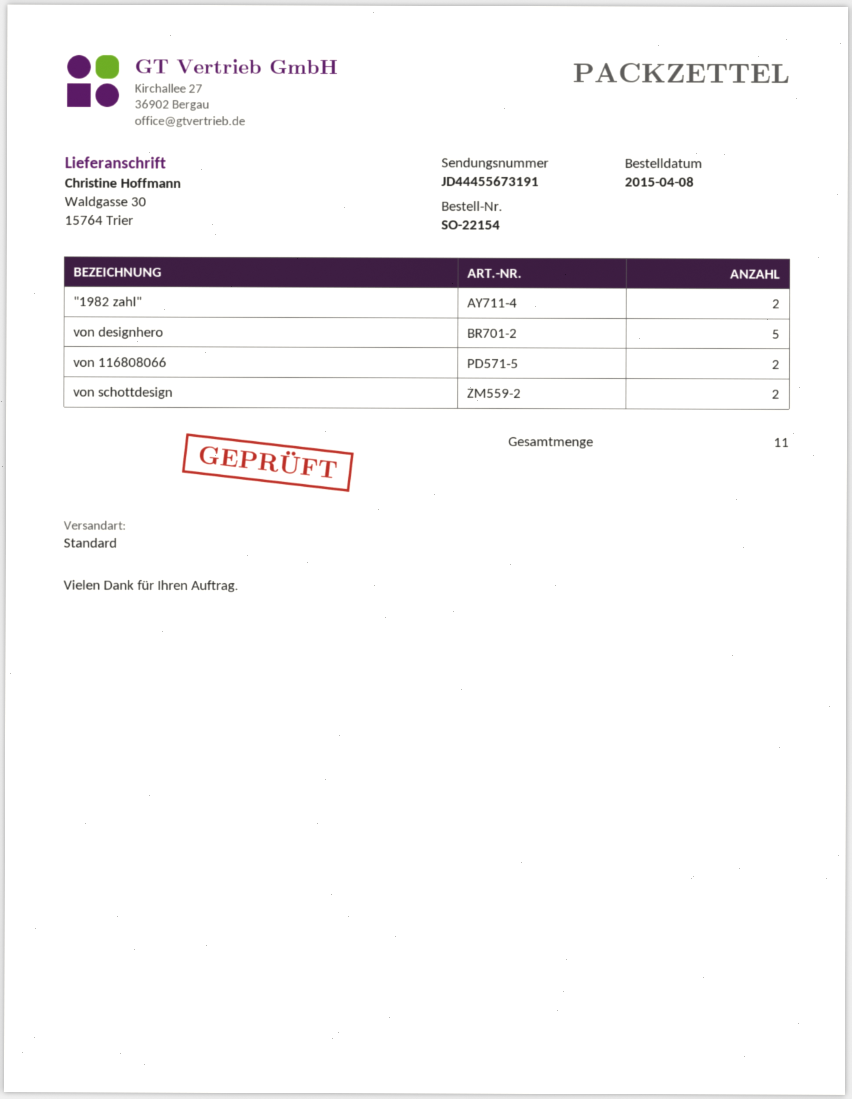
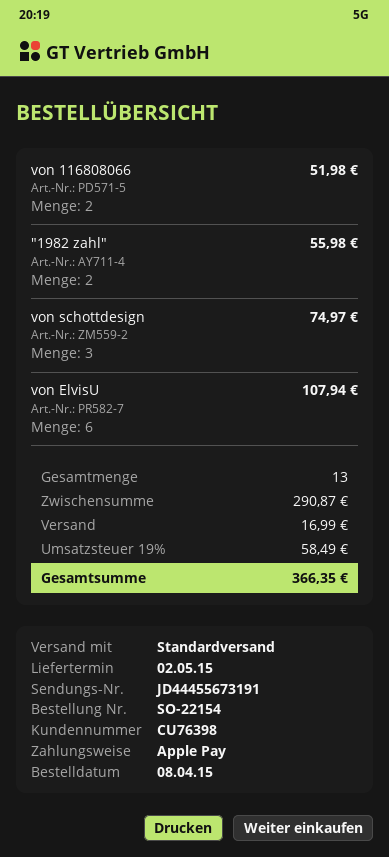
von designhero: 5 -> none
von schottdesign: 2 -> 3
von ElvisU: none -> 6
total quantity: 11 -> 13

